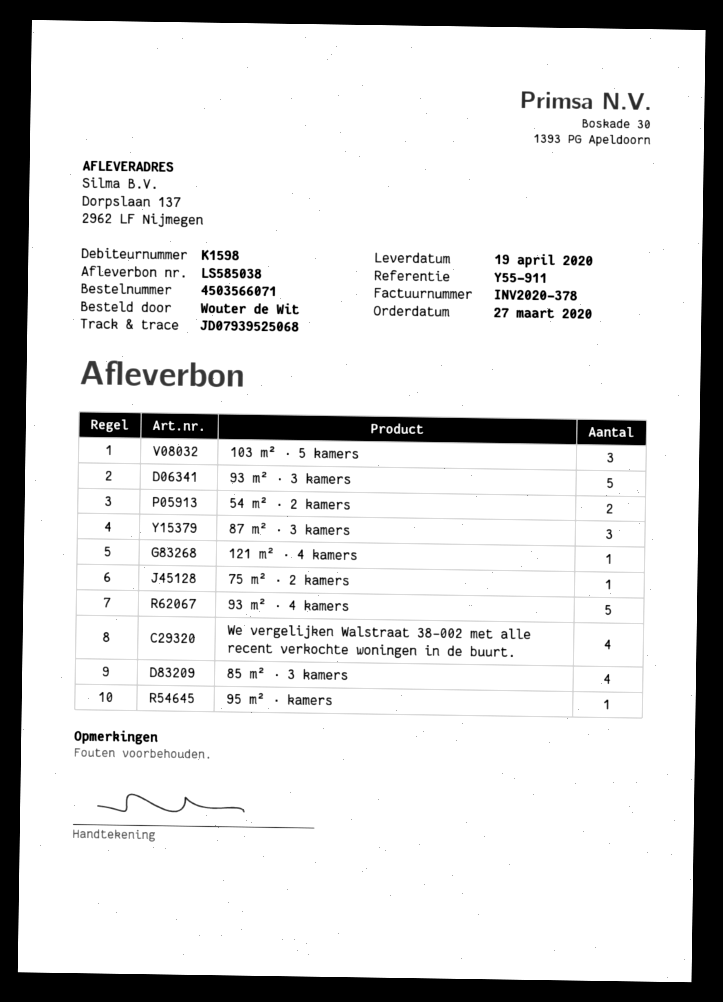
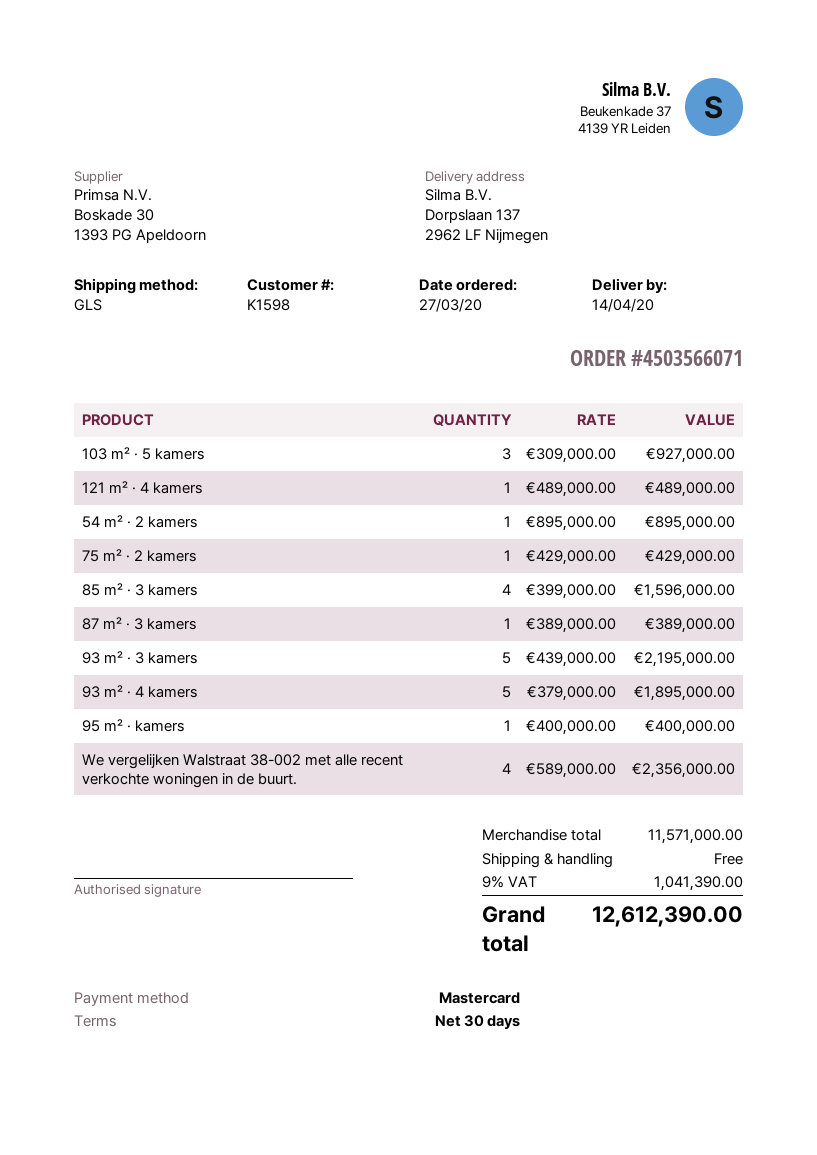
delivery date: 2020-04-19 -> 2020-04-14
54 m² · 2 kamers: 2 -> 1
87 m² · 3 kamers: 3 -> 1

